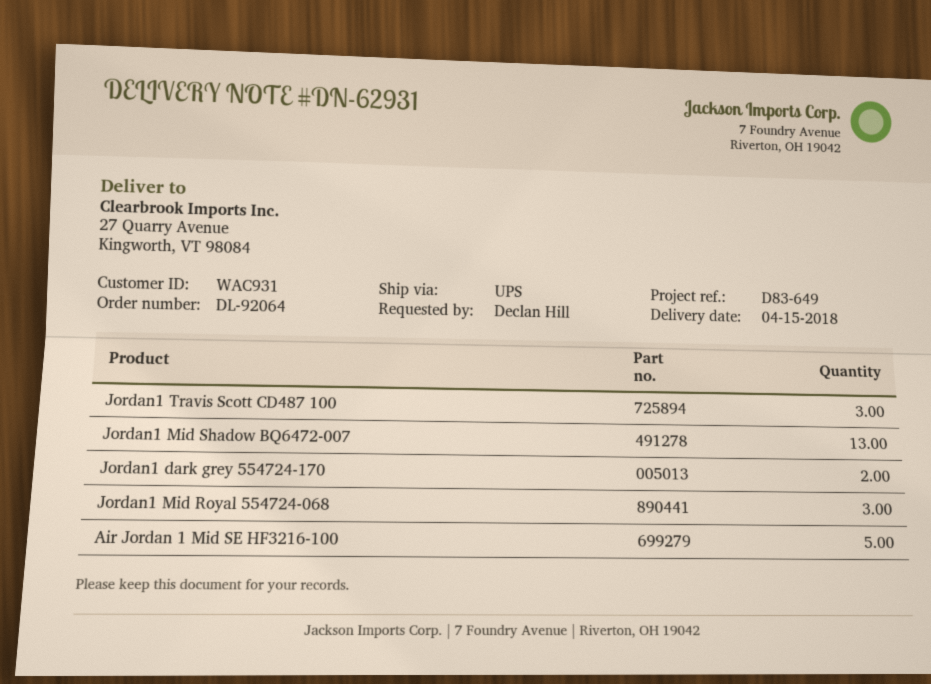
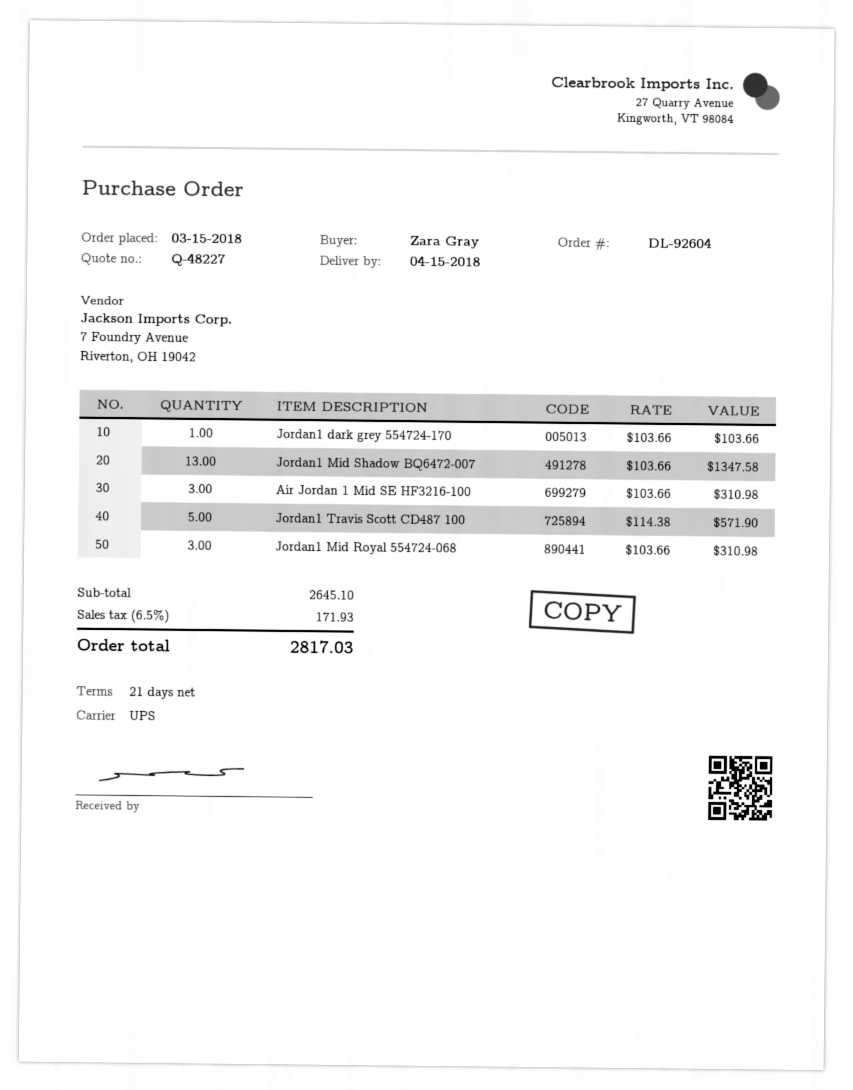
order number: DL-92064 -> DL-92604
ordered by: Declan Hill -> Zara Gray
Jordan1 Travis Scott CD487 100: 3 -> 5
Jordan1 dark grey 554724-170: 2 -> 1
Air Jordan 1 Mid SE HF3216-100: 5 -> 3

